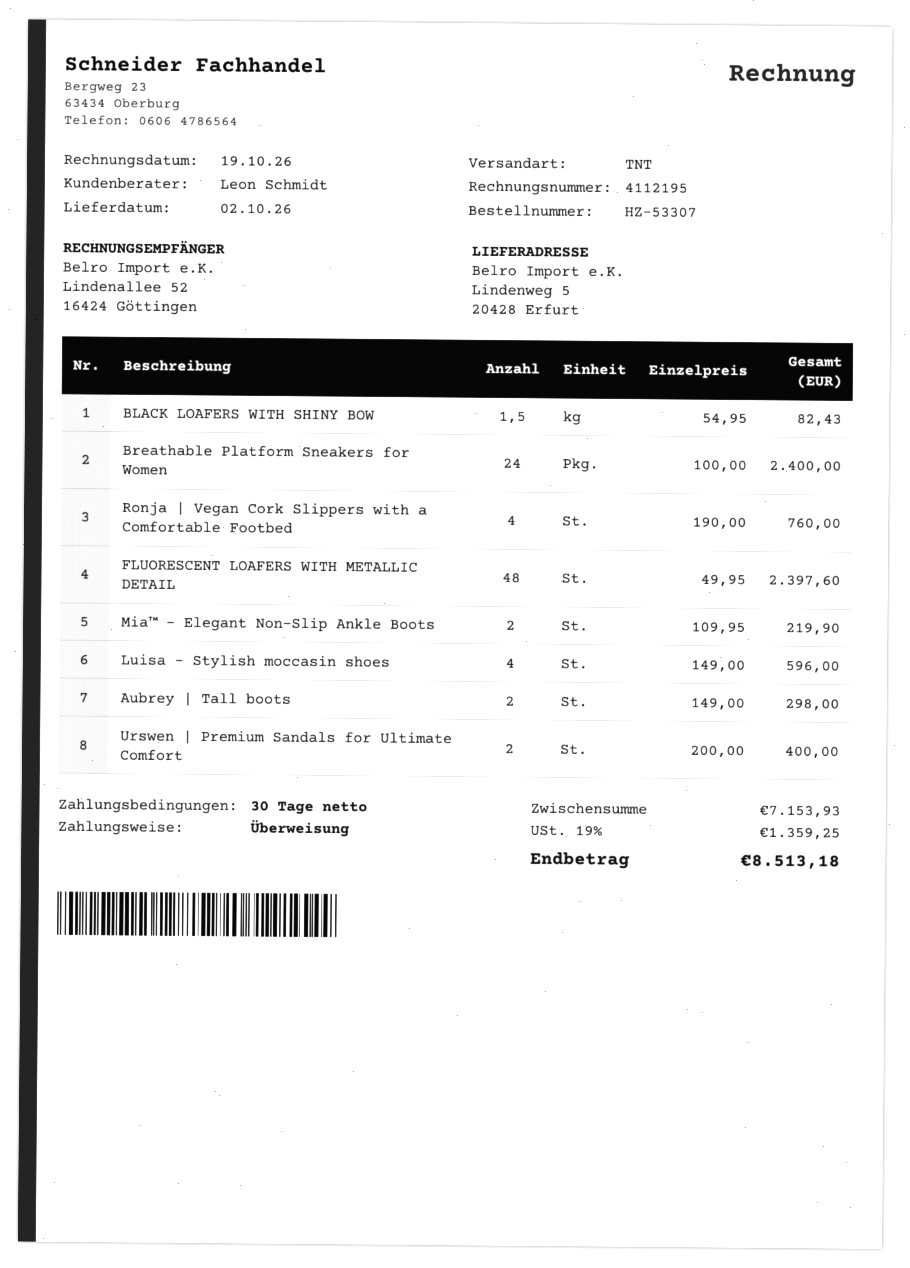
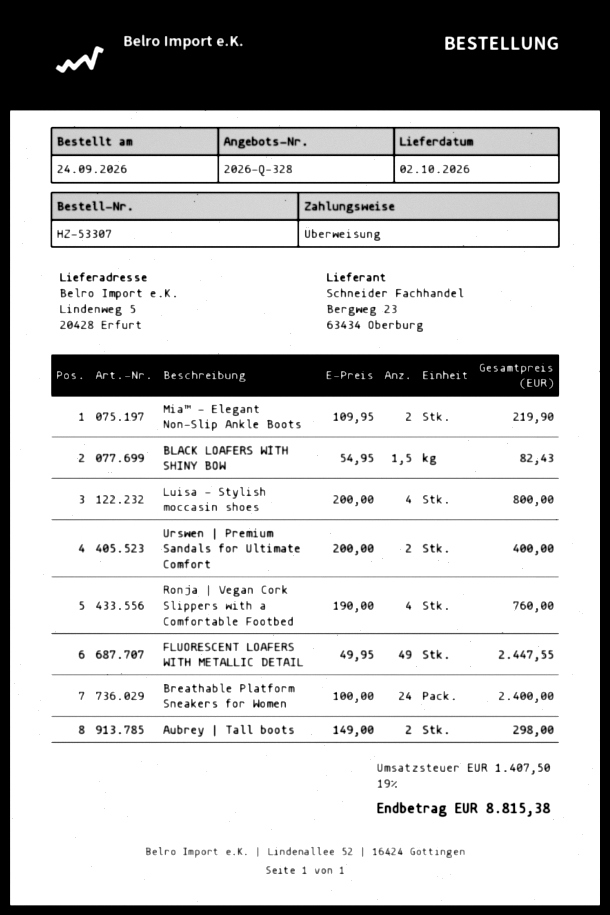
FLUORESCENT LOAFERS WITH METALLIC DETAIL: 48 x 49.95 = 2397.60 -> 49 x 49.95 = 2447.55
Luisa - Stylish moccasin shoes: 4 x 149.00 = 596.00 -> 4 x 200.00 = 800.00
tax: 19% = 1359.25 -> 19% = 1407.50
total: 8513.18 -> 8815.38

